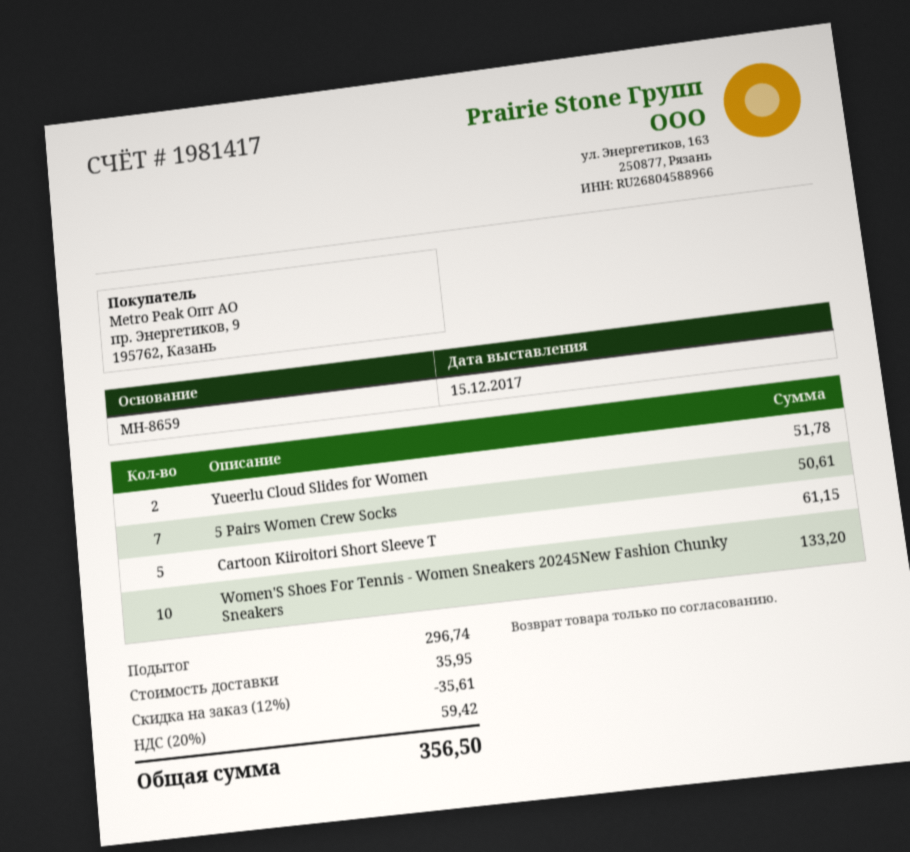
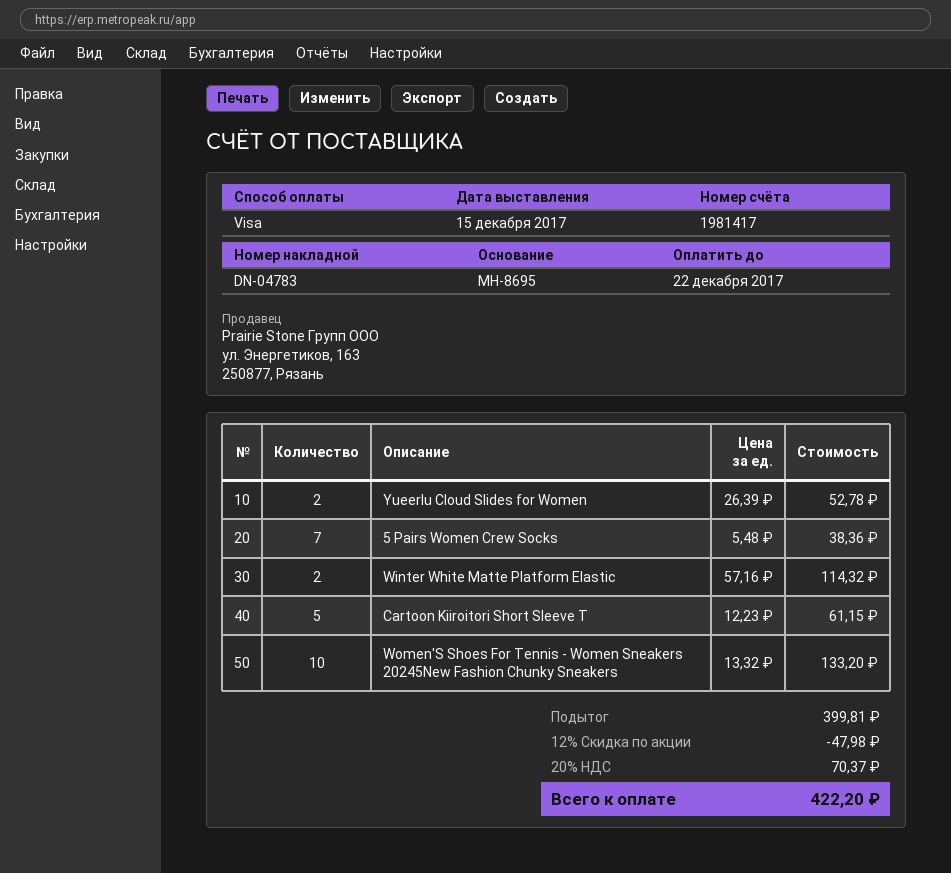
reference: MH-8659 -> MH-8695
Yueerlu Cloud Slides for Women: 2 for 51.78 -> 2 for 52.78
5 Pairs Women Crew Socks: 7 for 50.61 -> 7 for 38.36
Winter White Matte Platform Elastic: none -> 2 for 114.32
subtotal: 296.74 -> 399.81
discount: 12% = 35.61 -> 12% = 47.98
shipping: 35.95 -> none
tax: 20% = 59.42 -> 20% = 70.37
total: 356.50 -> 422.20

